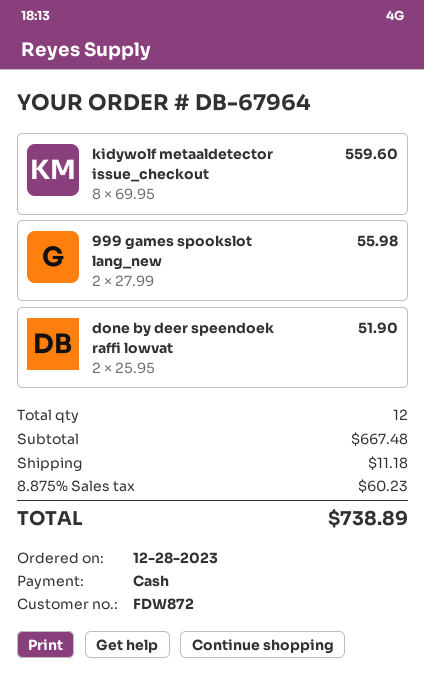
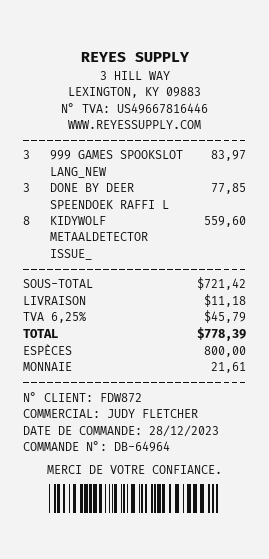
order number: DB-67964 -> DB-64964
999 games spookslot lang_new: 2 for 55.98 -> 3 for 83.97
done by deer speendoek raffi lowvat: 2 for 51.90 -> 3 for 77.85
subtotal: 667.48 -> 721.42
tax: 8.875% = 60.23 -> 6.25% = 45.79
total: 738.89 -> 778.39

